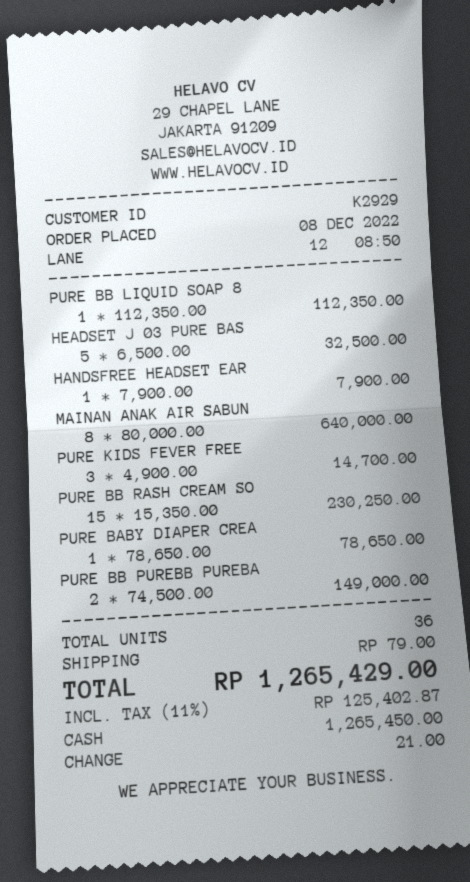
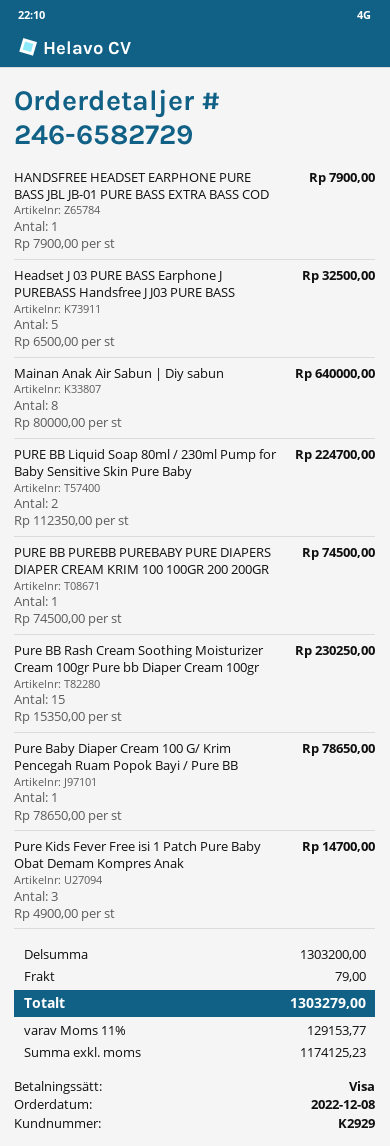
payment method: cash -> Visa
PURE BB LIQUID SOAP 8: 1 x 112350.00 = 112350.00 -> 2 x 112350.00 = 224700.00
PURE BB PUREBB PUREBA: 2 x 74500.00 = 149000.00 -> 1 x 74500.00 = 74500.00
tax: 11% = 125402.87 -> 11% = 129153.77
total: 1265429.00 -> 1303279.00

